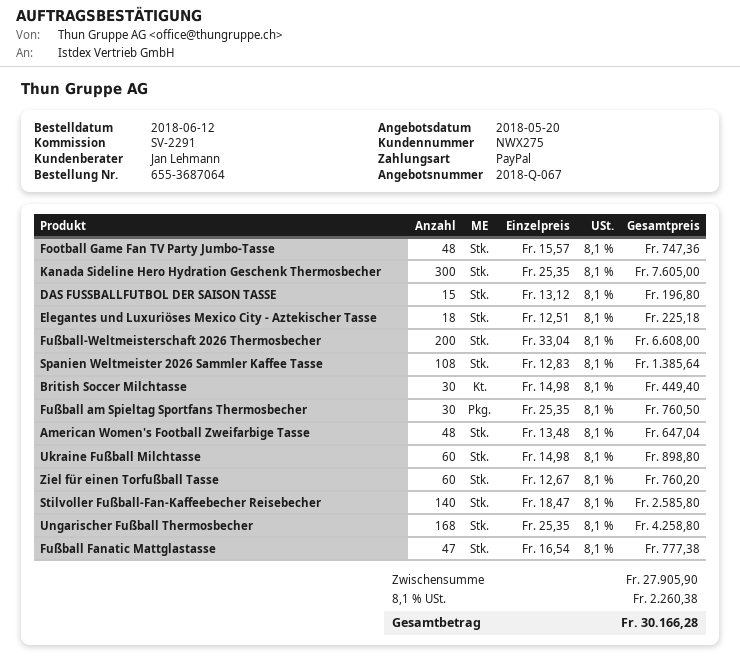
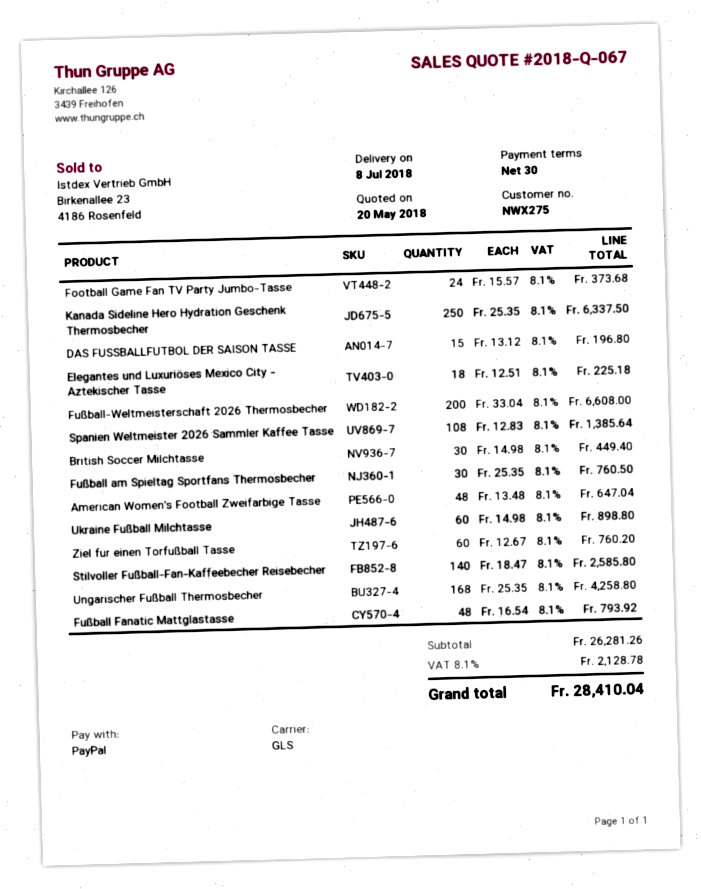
Football Game Fan TV Party Jumbo-Tasse: 48 x 15.57 = 747.36 -> 24 x 15.57 = 373.68
Kanada Sideline Hero Hydration Geschenk Thermosbecher: 300 x 25.35 = 7605.00 -> 250 x 25.35 = 6337.50
Fußball Fanatic Mattglastasse: 47 x 16.54 = 777.38 -> 48 x 16.54 = 793.92
subtotal: 27905.90 -> 26281.26
tax: 8.1% = 2260.38 -> 8.1% = 2128.78
total: 30166.28 -> 28410.04

